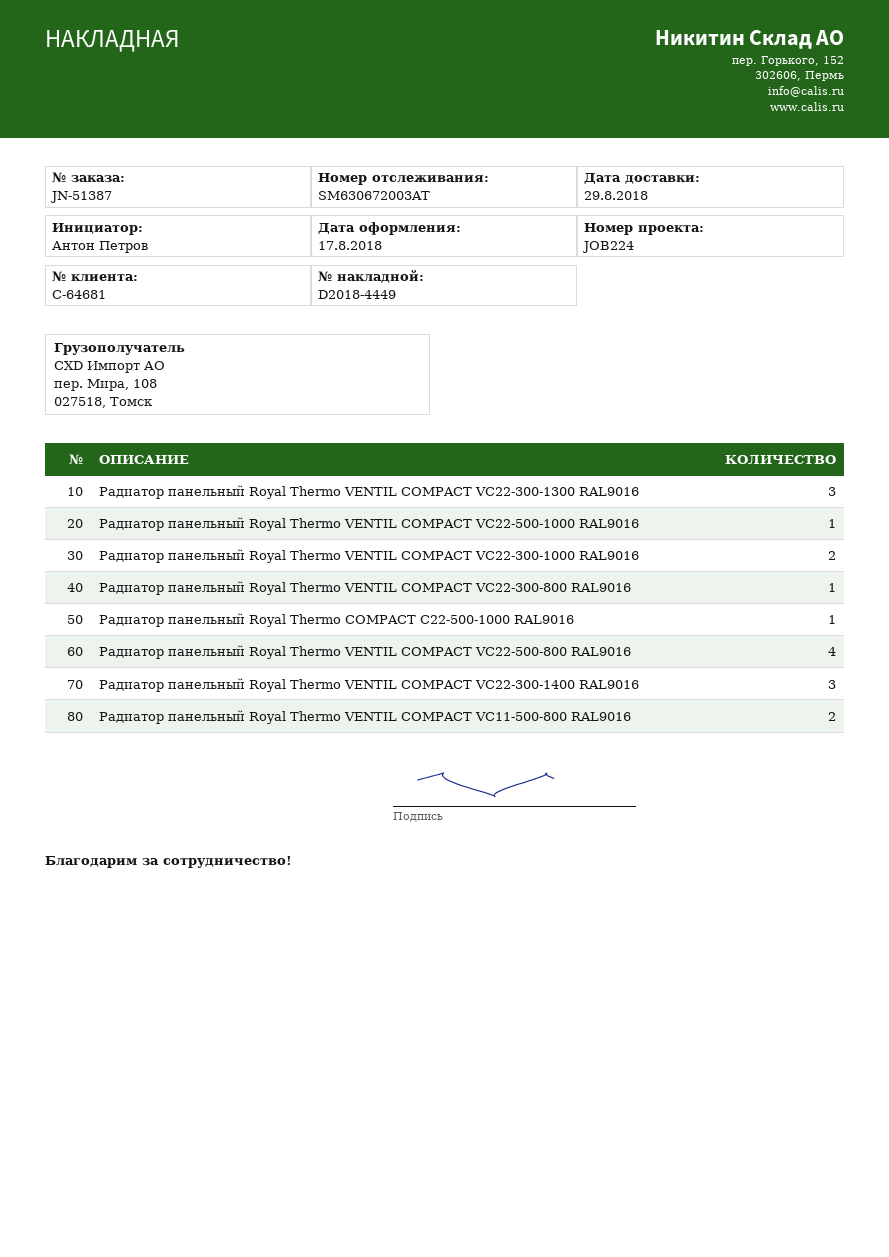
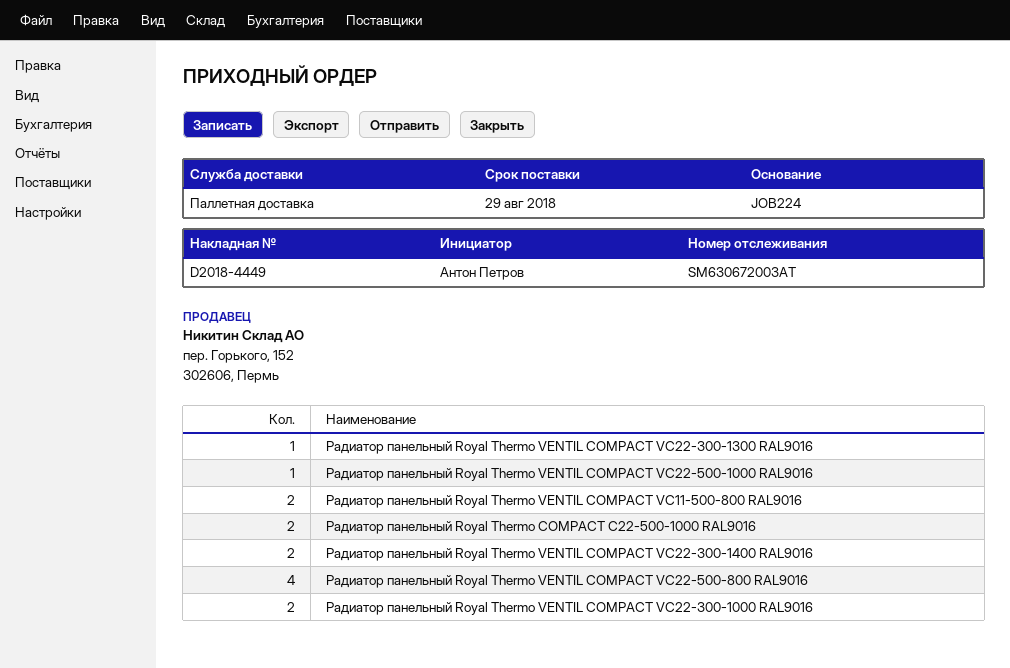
Радиатор панельный Royal Thermo VENTIL COMPACT VC22-300-1300 RAL9016: 3 -> 1
Радиатор панельный Royal Thermo VENTIL COMPACT VC22-300-800 RAL9016: 1 -> none
Радиатор панельный Royal Thermo COMPACT C22-500-1000 RAL9016: 1 -> 2
Радиатор панельный Royal Thermo VENTIL COMPACT VC22-300-1400 RAL9016: 3 -> 2

